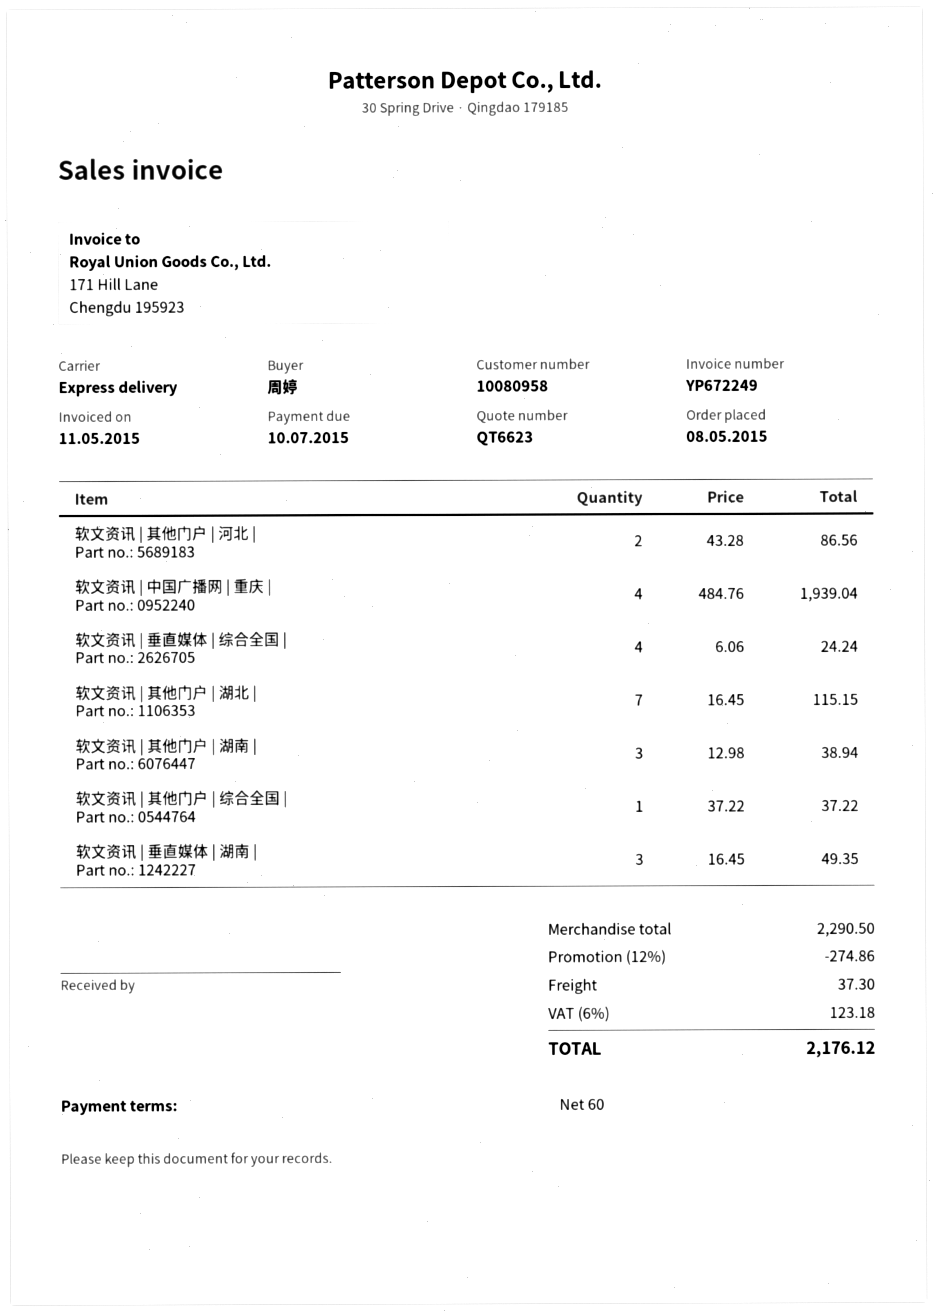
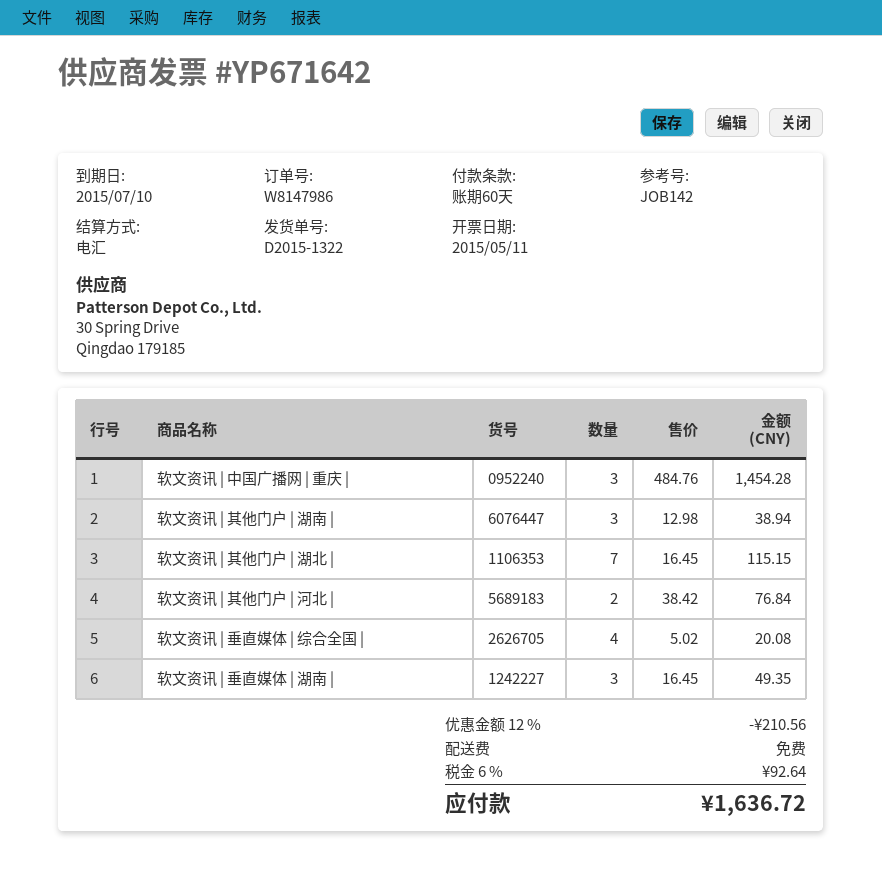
invoice number: YP672249 -> YP671642
软文资讯 | 其他门户 | 河北 |: 2 x 43.28 = 86.56 -> 2 x 38.42 = 76.84
软文资讯 | 中国广播网 | 重庆 |: 4 x 484.76 = 1939.04 -> 3 x 484.76 = 1454.28
软文资讯 | 垂直媒体 | 综合全国 |: 4 x 6.06 = 24.24 -> 4 x 5.02 = 20.08
软文资讯 | 其他门户 | 综合全国 |: 1 x 37.22 = 37.22 -> none
discount: 12% = 274.86 -> 12% = 210.56
shipping: 37.30 -> 0.00
tax: 6% = 123.18 -> 6% = 92.64
total: 2176.12 -> 1636.72

